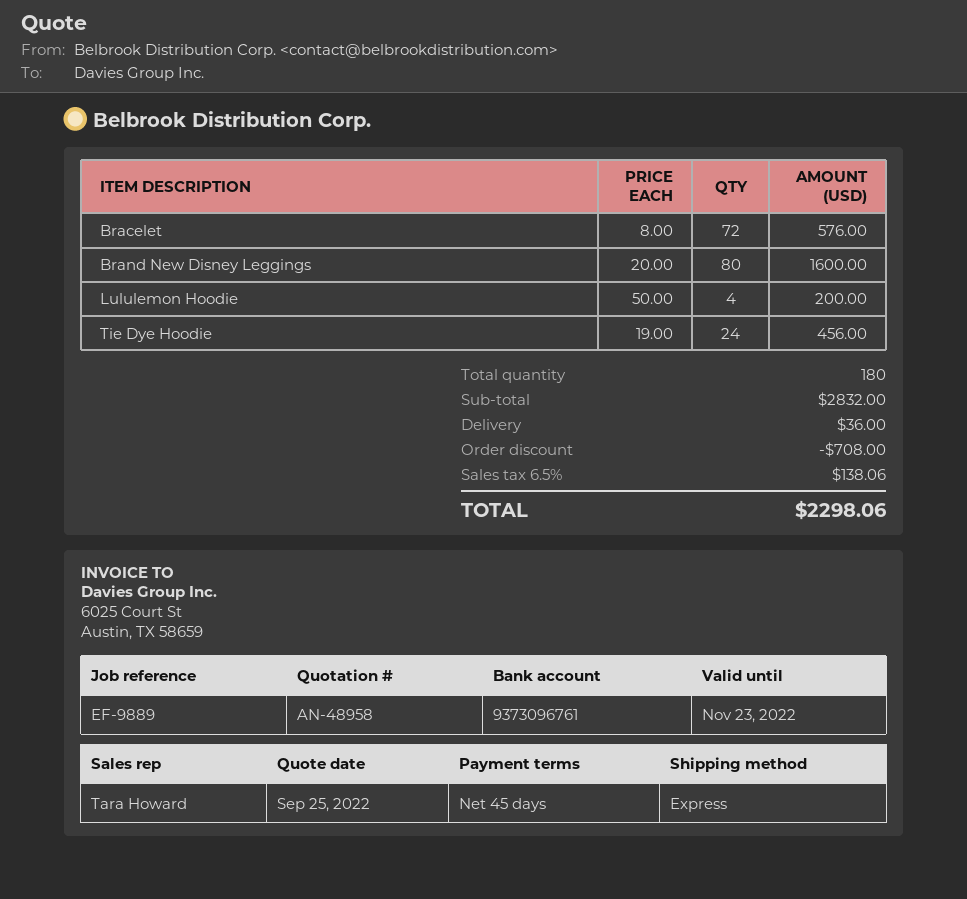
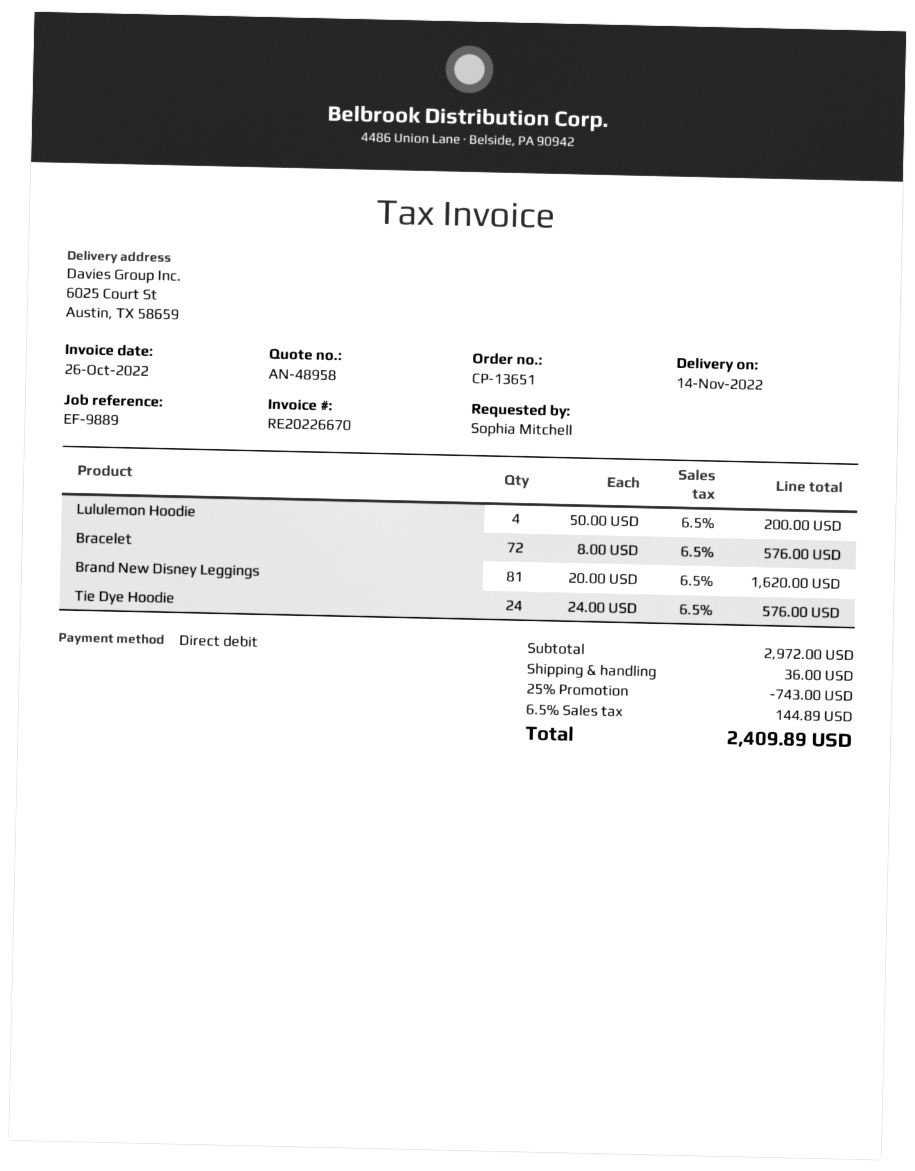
Brand New Disney Leggings: 80 x 20.00 = 1600.00 -> 81 x 20.00 = 1620.00
Tie Dye Hoodie: 24 x 19.00 = 456.00 -> 24 x 24.00 = 576.00
subtotal: 2832.00 -> 2972.00
discount: 708.00 -> 743.00
tax: 6.5% = 138.06 -> 6.5% = 144.89
total: 2298.06 -> 2409.89

